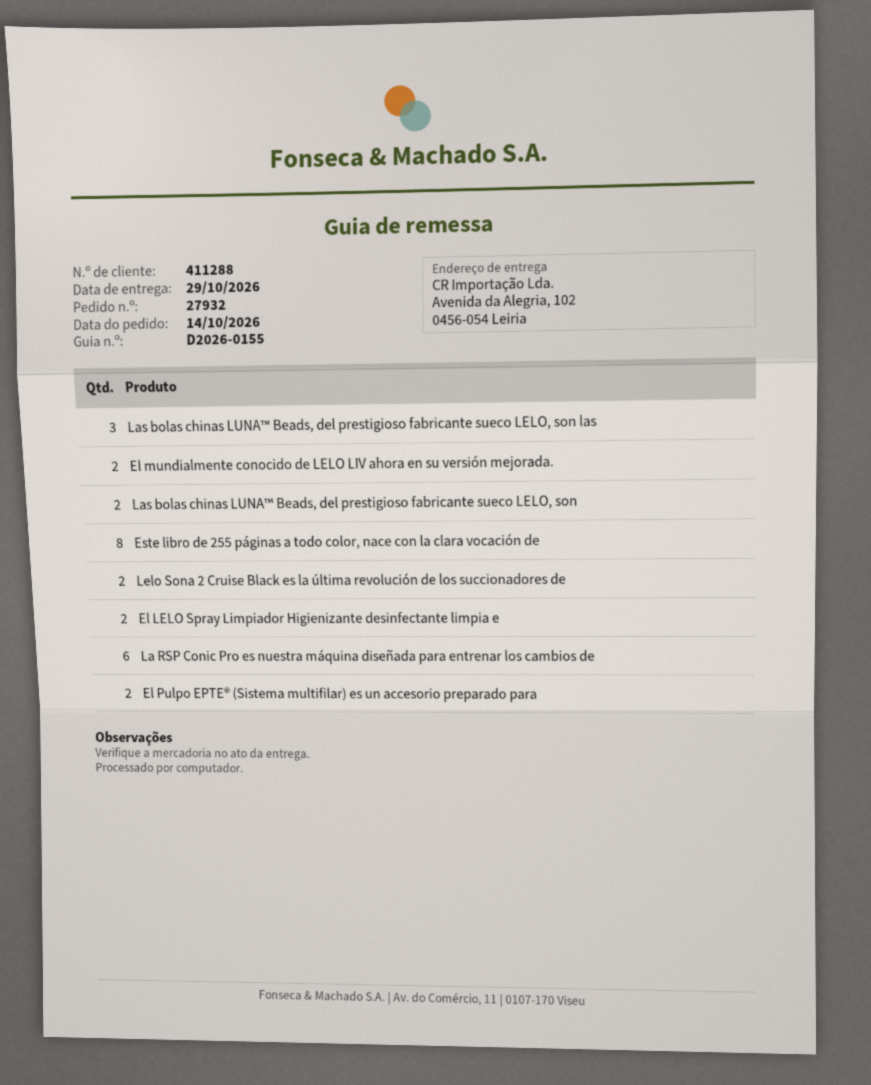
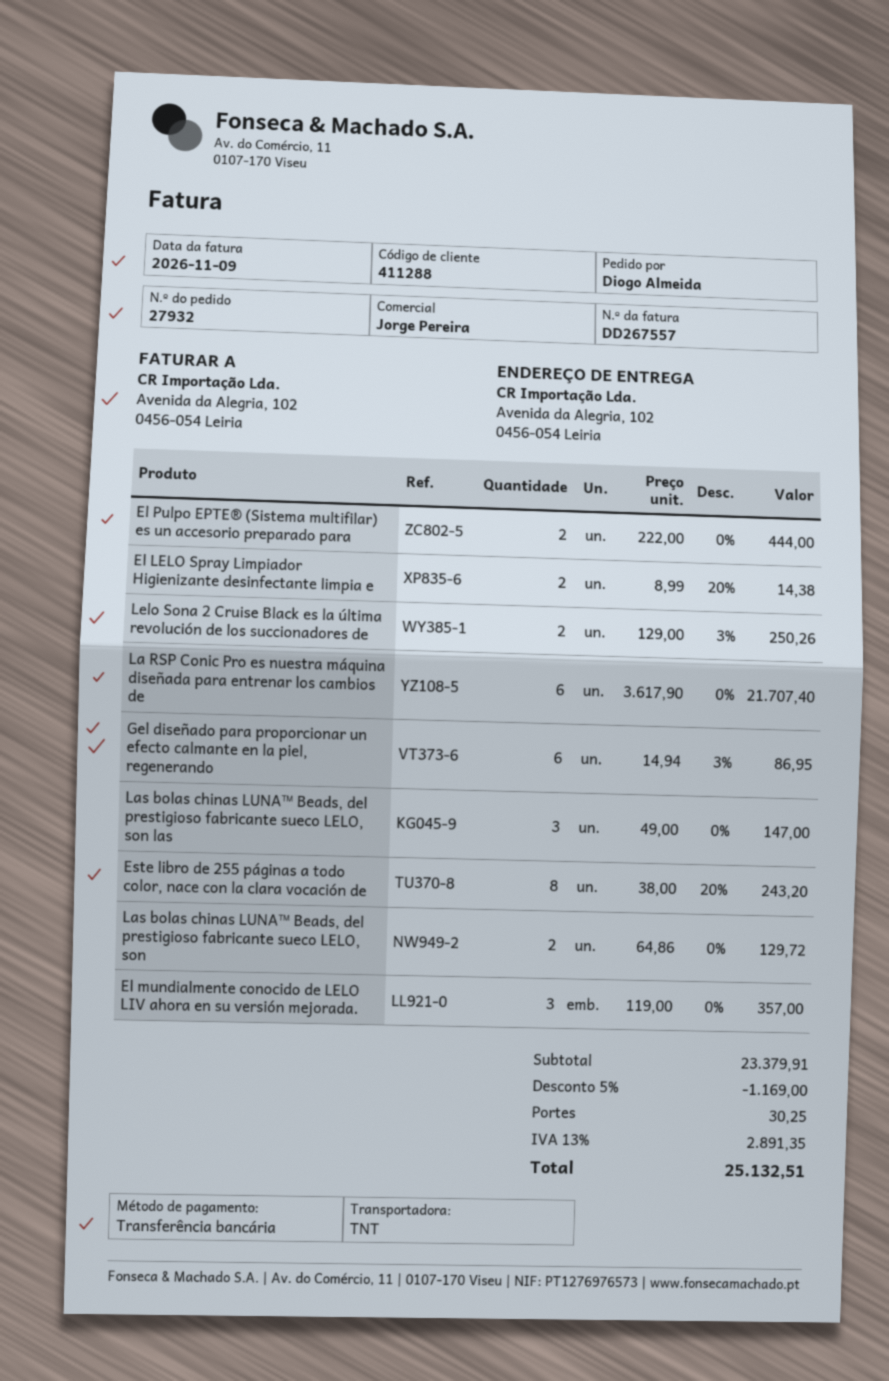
El mundialmente conocido de LELO LIV ahora en su versión mejorada.: 2 -> 3
Gel diseñado para proporcionar un efecto calmante en la piel, regenerando: none -> 6

